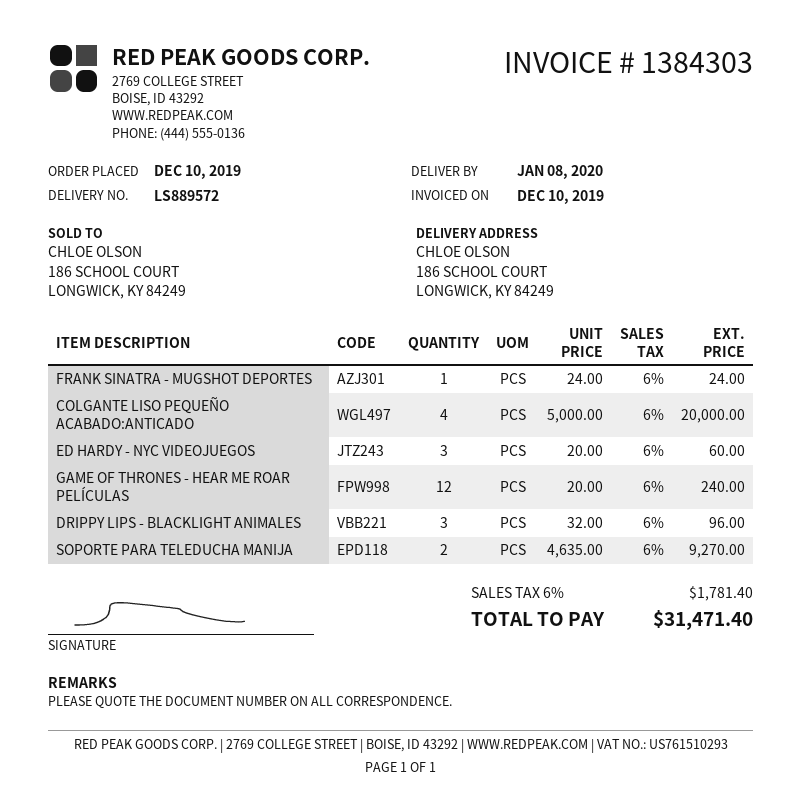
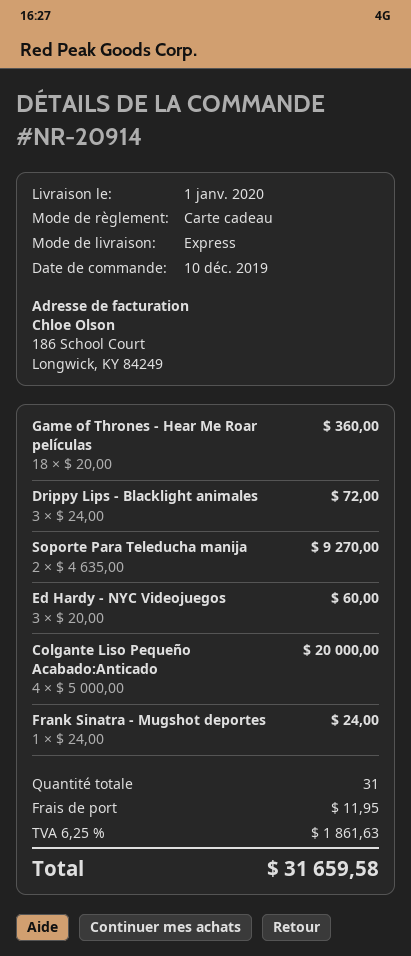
delivery date: 2020-01-08 -> 2020-01-01
GAME OF THRONES - HEAR ME ROAR PELÍCULAS: 12 x 20.00 = 240.00 -> 18 x 20.00 = 360.00
DRIPPY LIPS - BLACKLIGHT ANIMALES: 3 x 32.00 = 96.00 -> 3 x 24.00 = 72.00
shipping: none -> 11.95
tax: 6% = 1781.40 -> 6.25% = 1861.63
total: 31471.40 -> 31659.58

